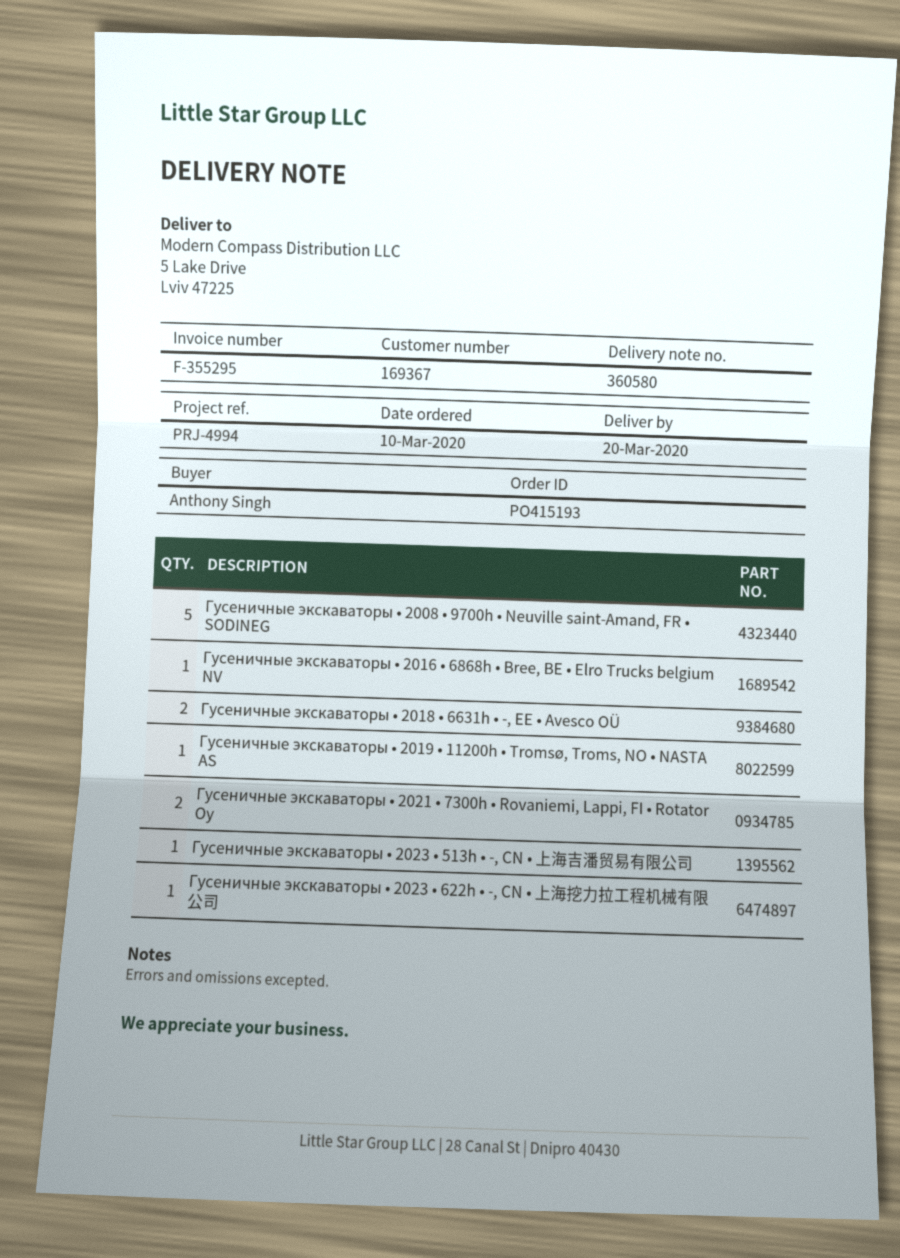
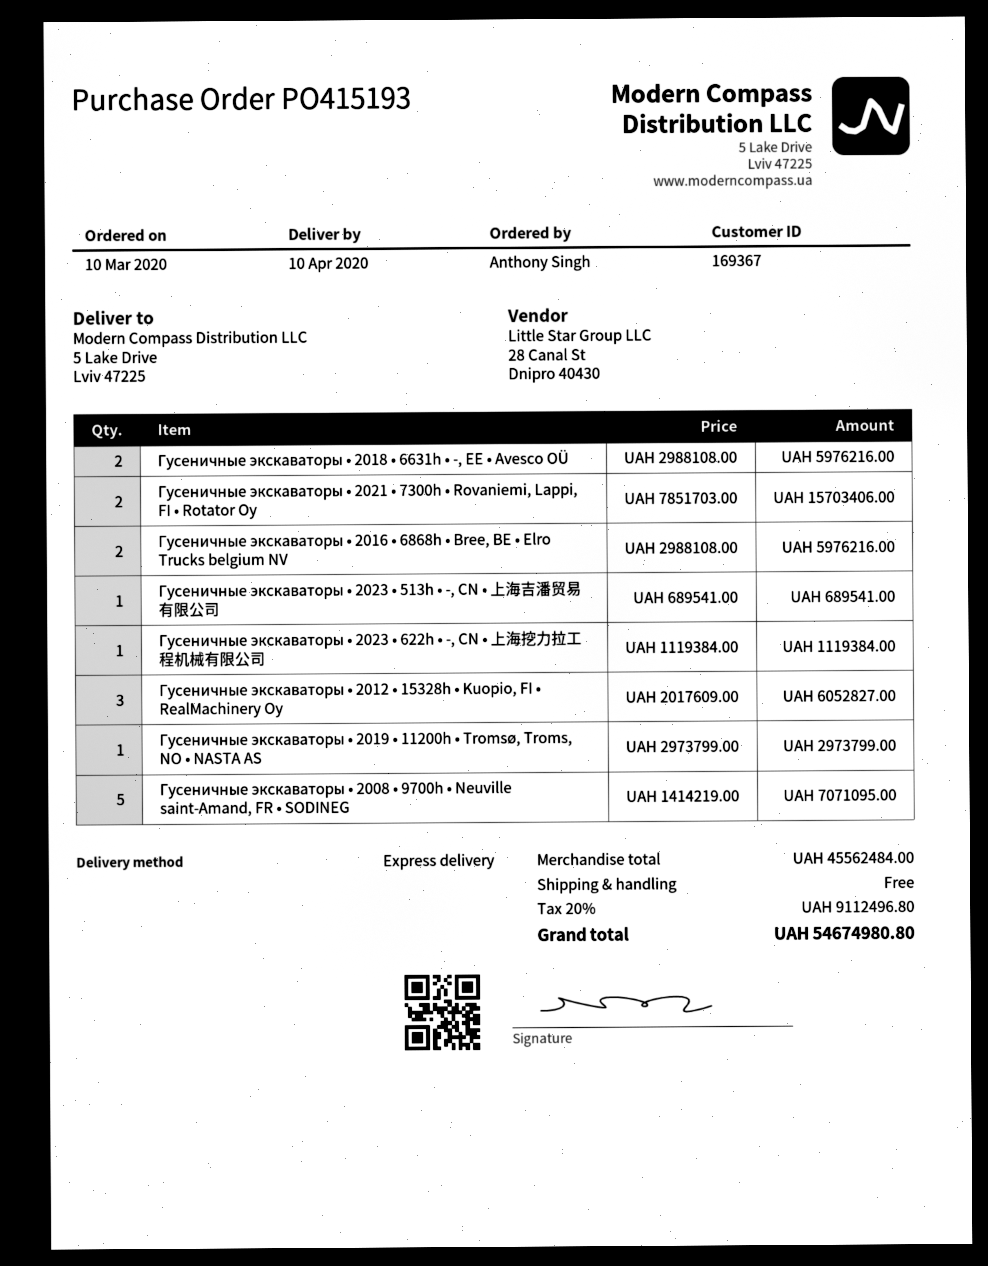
delivery date: 2020-03-20 -> 2020-04-10
Гусеничные экскаваторы • 2016 • 6868h • Bree, BE • Elro Trucks belgium NV: 1 -> 2
Гусеничные экскаваторы • 2012 • 15328h • Kuopio, FI • RealMachinery Oy: none -> 3

